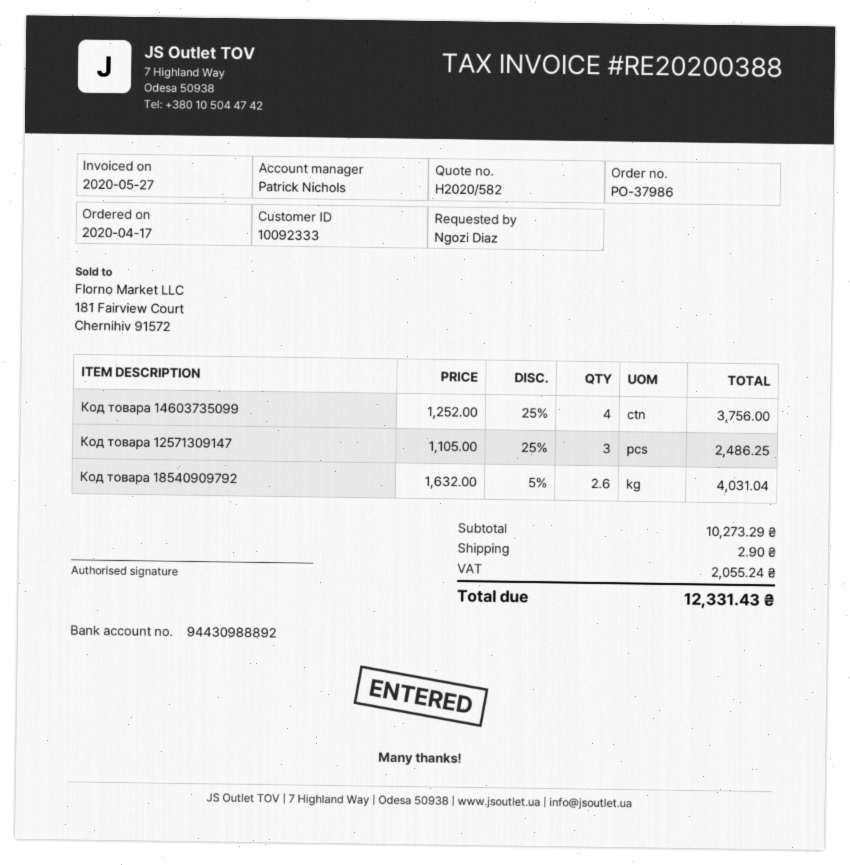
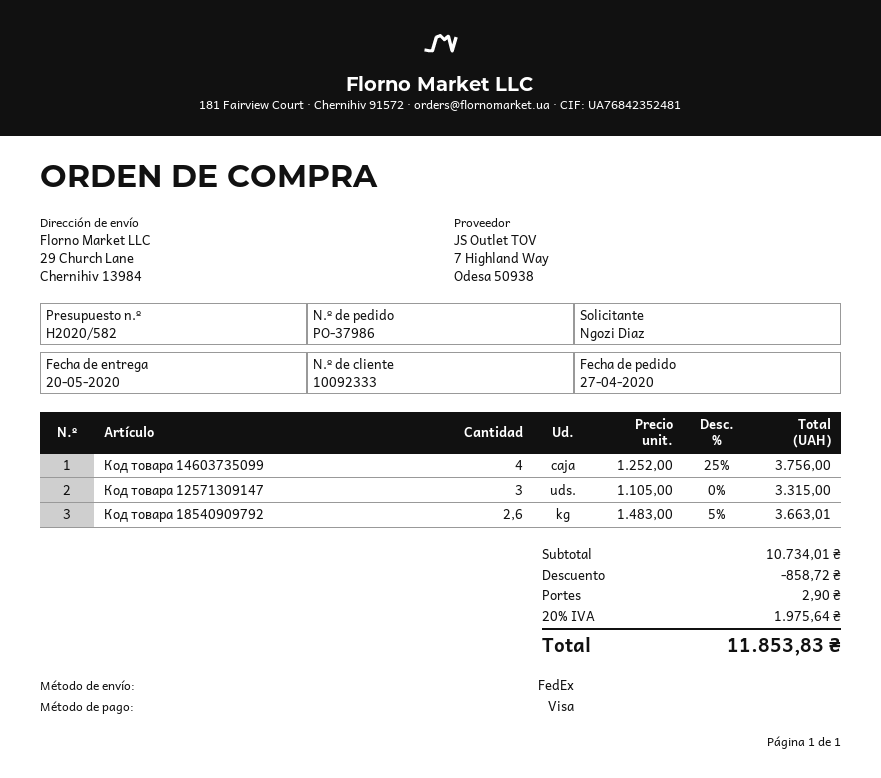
order date: 2020-04-17 -> 2020-04-27
Код товара 12571309147: 3 x 1105.00 - 25% = 2486.25 -> 3 x 1105.00 = 3315.00
Код товара 18540909792: 2.6 x 1632.00 - 5% = 4031.04 -> 2.6 x 1483.00 - 5% = 3663.01
subtotal: 10273.29 -> 10734.01
discount: none -> 858.72
tax: 2055.24 -> 1975.64
total: 12331.43 -> 11853.83

